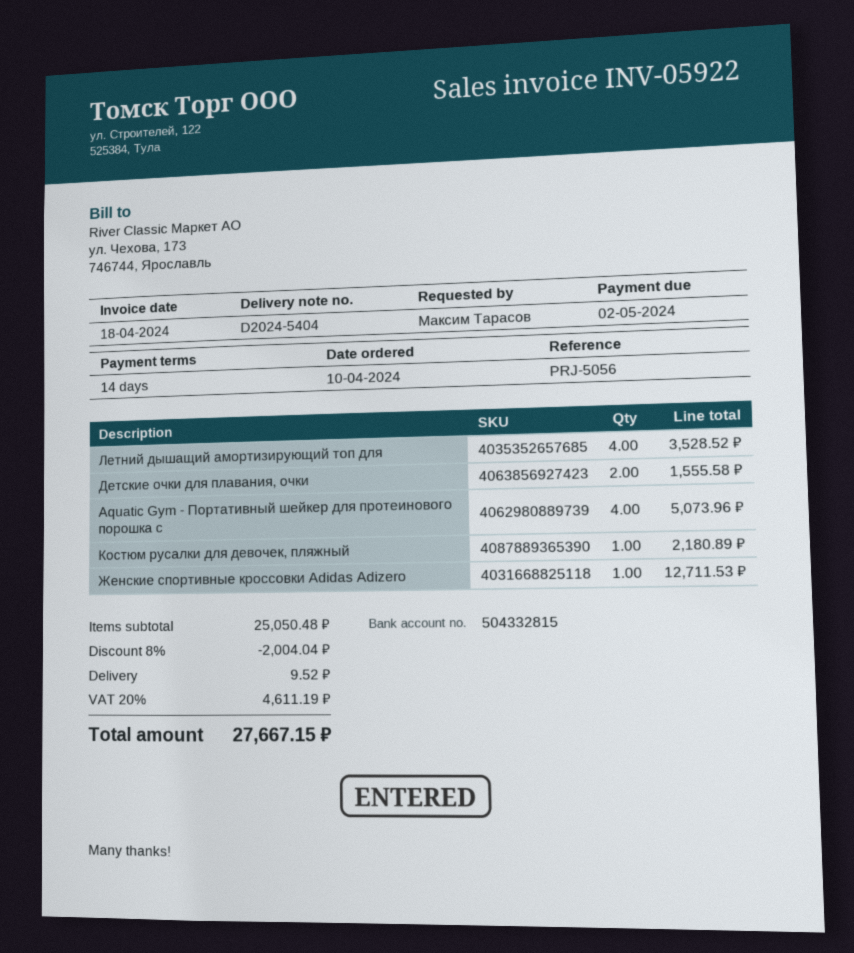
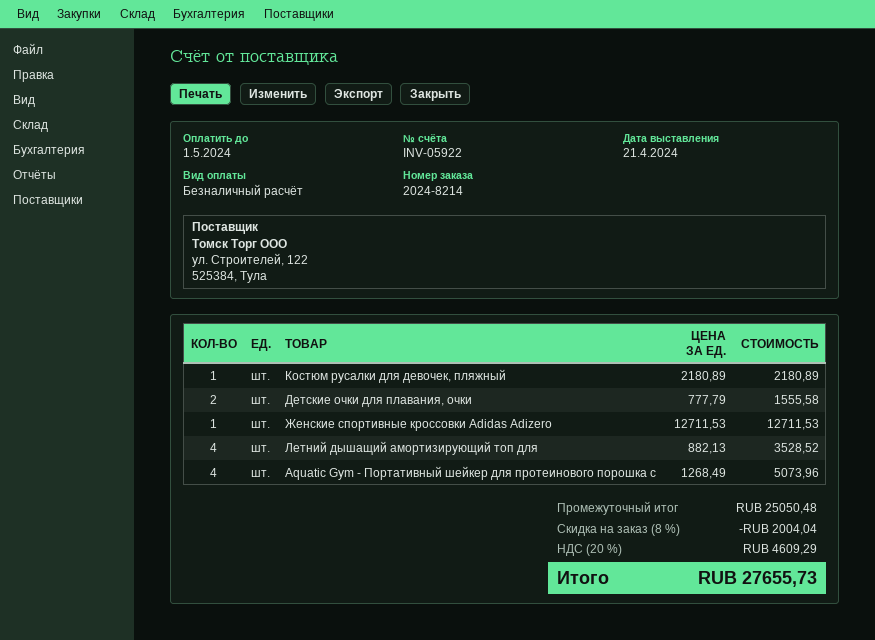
invoice date: 2024-04-18 -> 2024-04-21
due date: 2024-05-02 -> 2024-05-01
shipping: 9.52 -> none
tax: 20% = 4611.19 -> 20% = 4609.29
total: 27667.15 -> 27655.73

